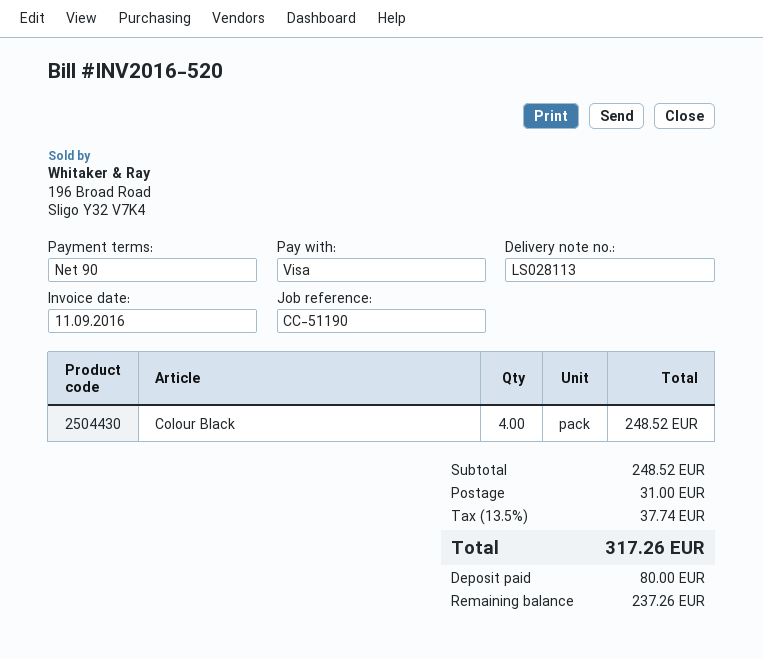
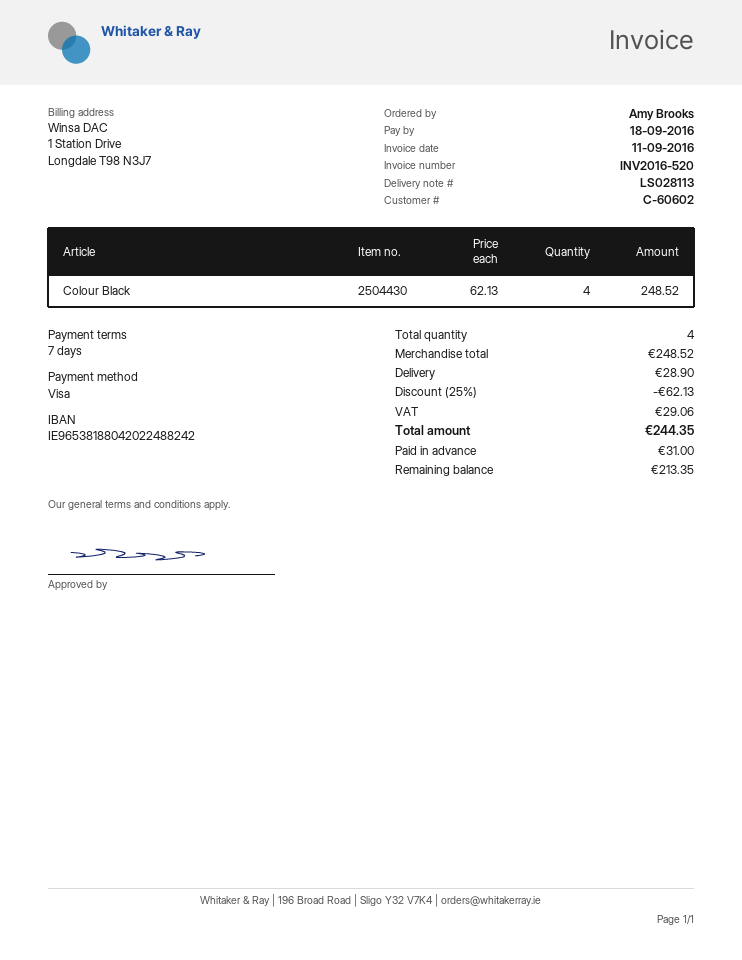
payment terms: 90 days -> 7 days
discount: none -> 25% = 62.13
shipping: 31.00 -> 28.90
tax: 37.74 -> 29.06
total: 317.26 -> 244.35
deposit: 80.00 -> 31.00
balance: 237.26 -> 213.35

